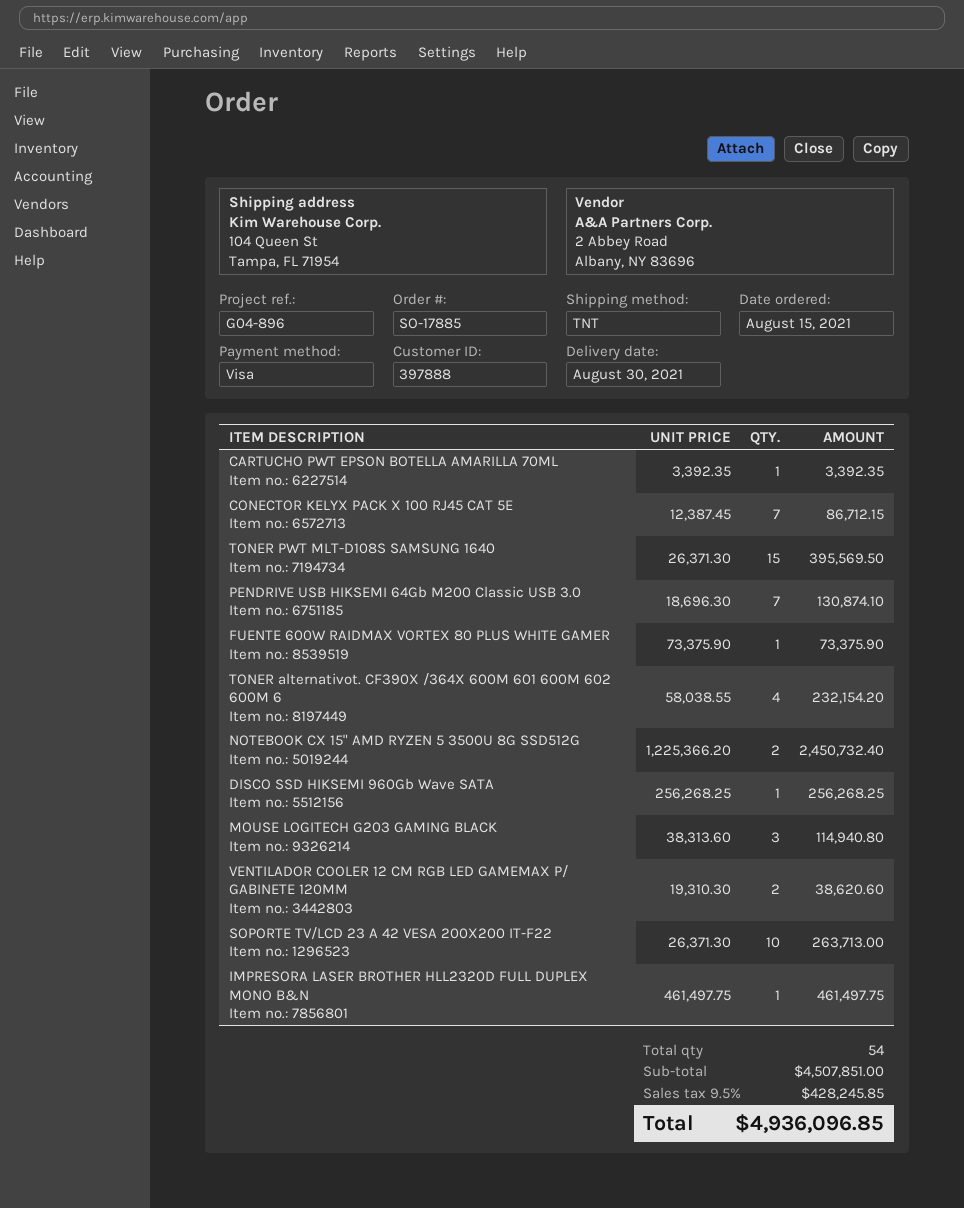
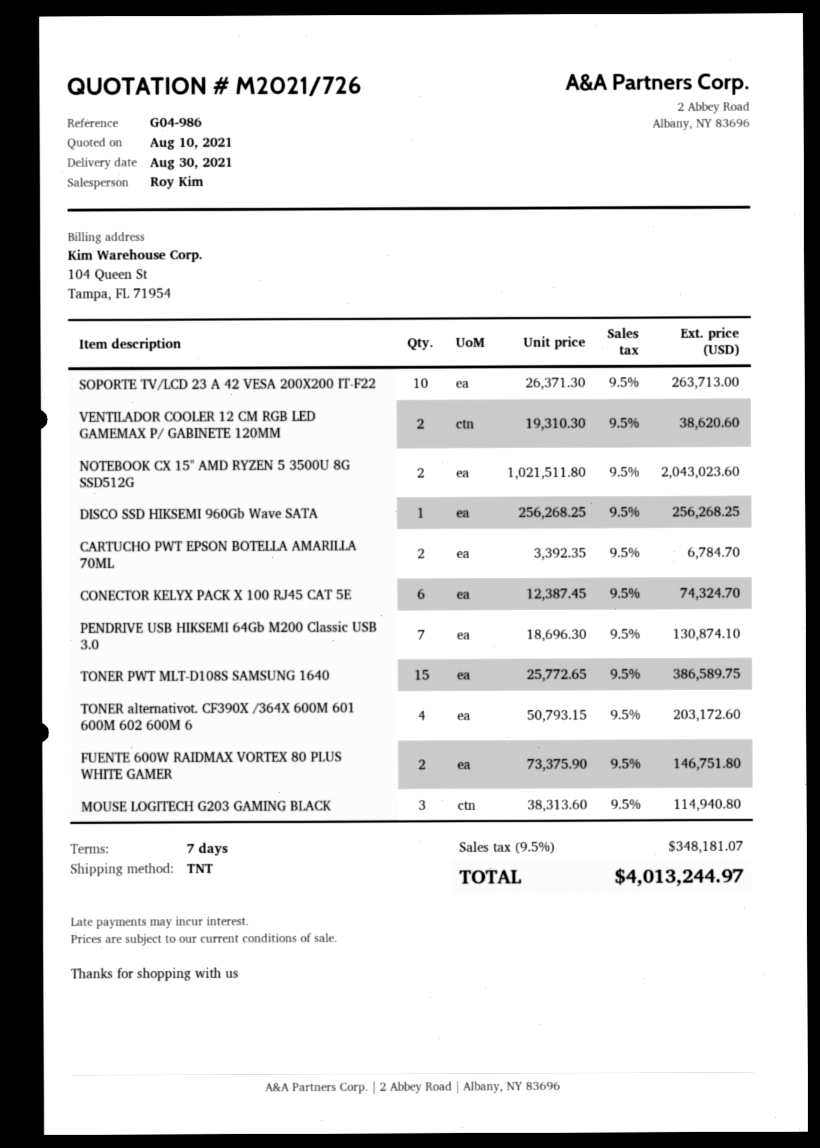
reference: G04-896 -> G04-986
CARTUCHO PWT EPSON BOTELLA AMARILLA 70ML: 1 x 3392.35 = 3392.35 -> 2 x 3392.35 = 6784.70
CONECTOR KELYX PACK X 100 RJ45 CAT 5E: 7 x 12387.45 = 86712.15 -> 6 x 12387.45 = 74324.70
TONER PWT MLT-D108S SAMSUNG 1640: 15 x 26371.30 = 395569.50 -> 15 x 25772.65 = 386589.75
FUENTE 600W RAIDMAX VORTEX 80 PLUS WHITE GAMER: 1 x 73375.90 = 73375.90 -> 2 x 73375.90 = 146751.80
TONER alternativot. CF390X /364X 600M 601 600M 602 600M 6: 4 x 58038.55 = 232154.20 -> 4 x 50793.15 = 203172.60
NOTEBOOK CX 15" AMD RYZEN 5 3500U 8G SSD512G: 2 x 1225366.20 = 2450732.40 -> 2 x 1021511.80 = 2043023.60
IMPRESORA LASER BROTHER HLL2320D FULL DUPLEX MONO B&N: 1 x 461497.75 = 461497.75 -> none
tax: 9.5% = 428245.85 -> 9.5% = 348181.07
total: 4936096.85 -> 4013244.97

